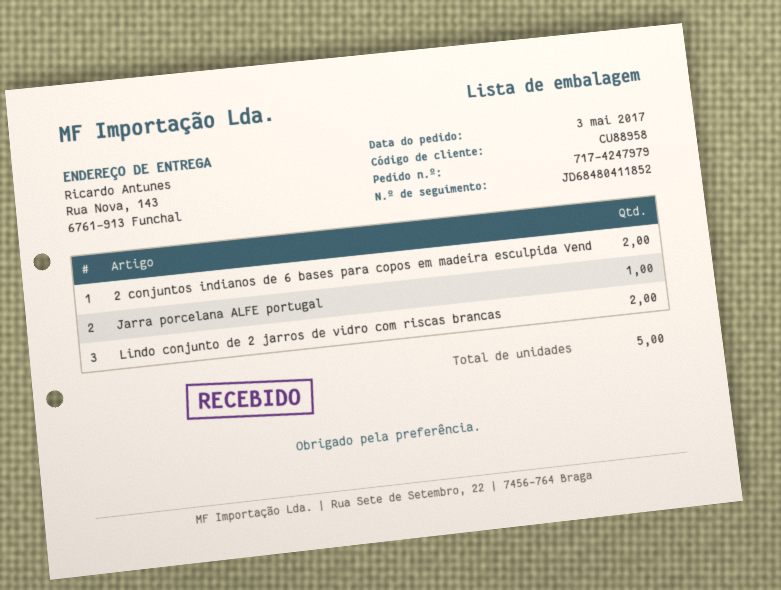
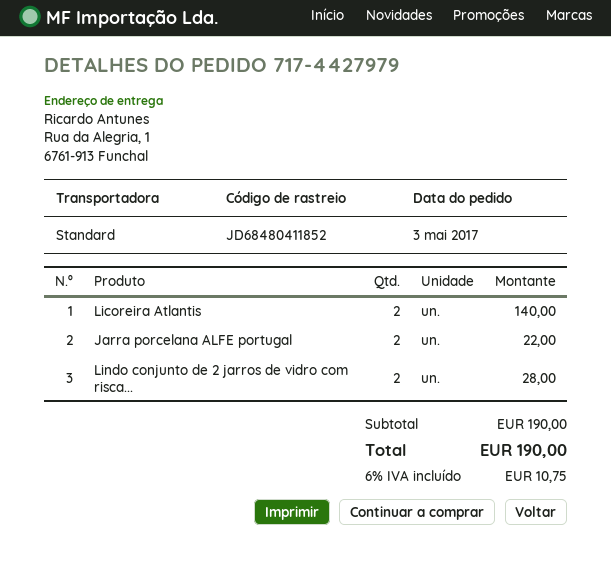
order number: 717-4247979 -> 717-4427979
ship to: Rua Nova, 143, 6761-913 Funchal -> Rua da Alegria, 1, 6761-913 Funchal
2 conjuntos indianos de 6 bases para copos em madeira esculpida Vend: 2 -> none
Jarra porcelana ALFE portugal: 1 -> 2
Licoreira Atlantis: none -> 2

